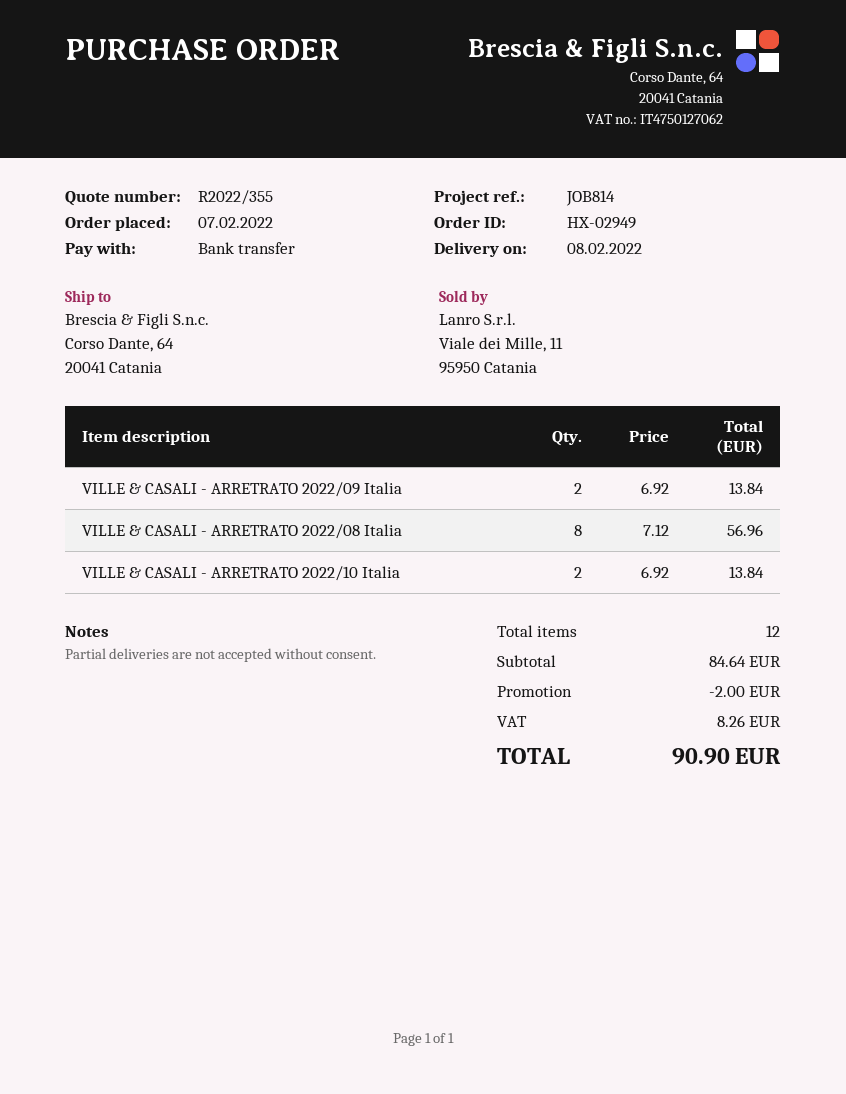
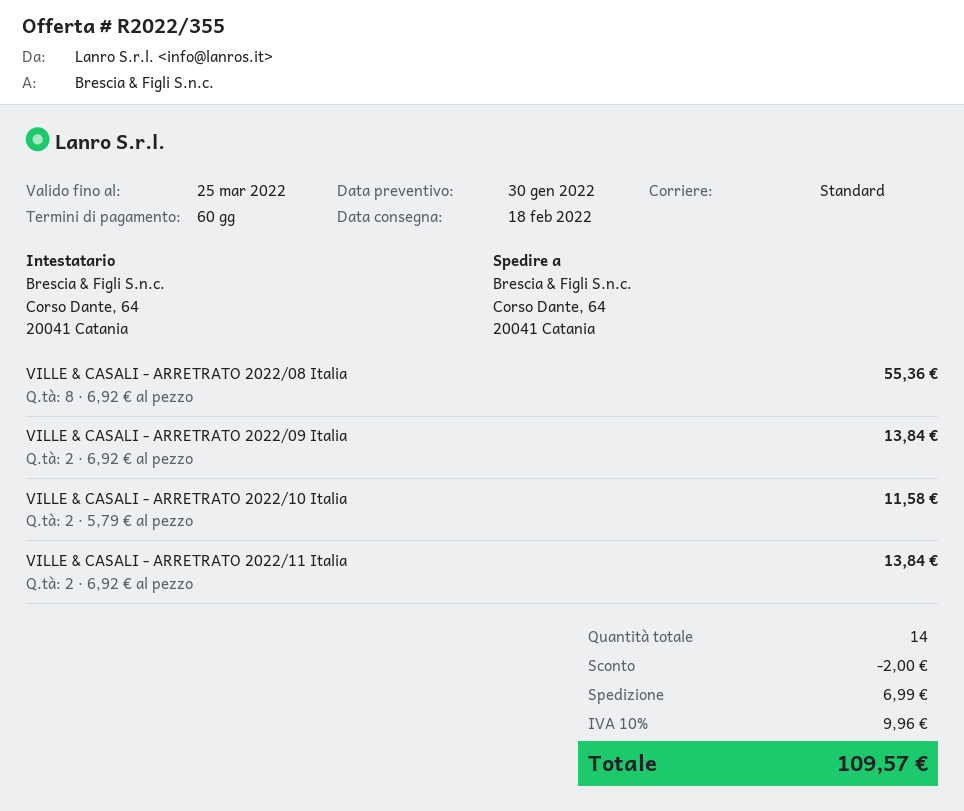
delivery date: 2022-02-08 -> 2022-02-18
VILLE & CASALI - ARRETRATO 2022/08 Italia: 8 x 7.12 = 56.96 -> 8 x 6.92 = 55.36
VILLE & CASALI - ARRETRATO 2022/10 Italia: 2 x 6.92 = 13.84 -> 2 x 5.79 = 11.58
VILLE & CASALI - ARRETRATO 2022/11 Italia: none -> 2 x 6.92 = 13.84
total quantity: 12 -> 14
shipping: none -> 6.99
tax: 8.26 -> 9.96
total: 90.90 -> 109.57

